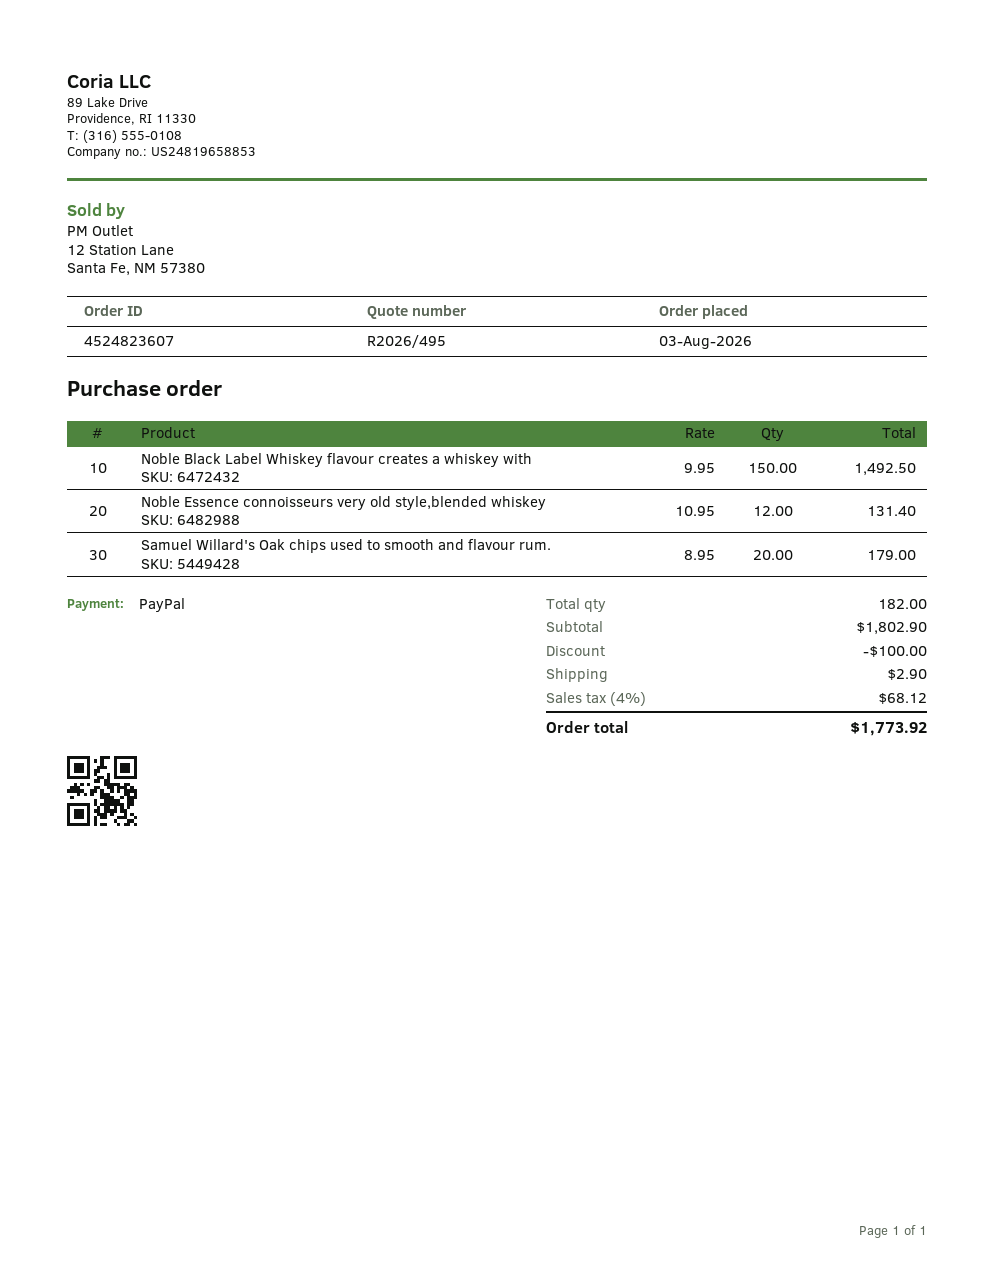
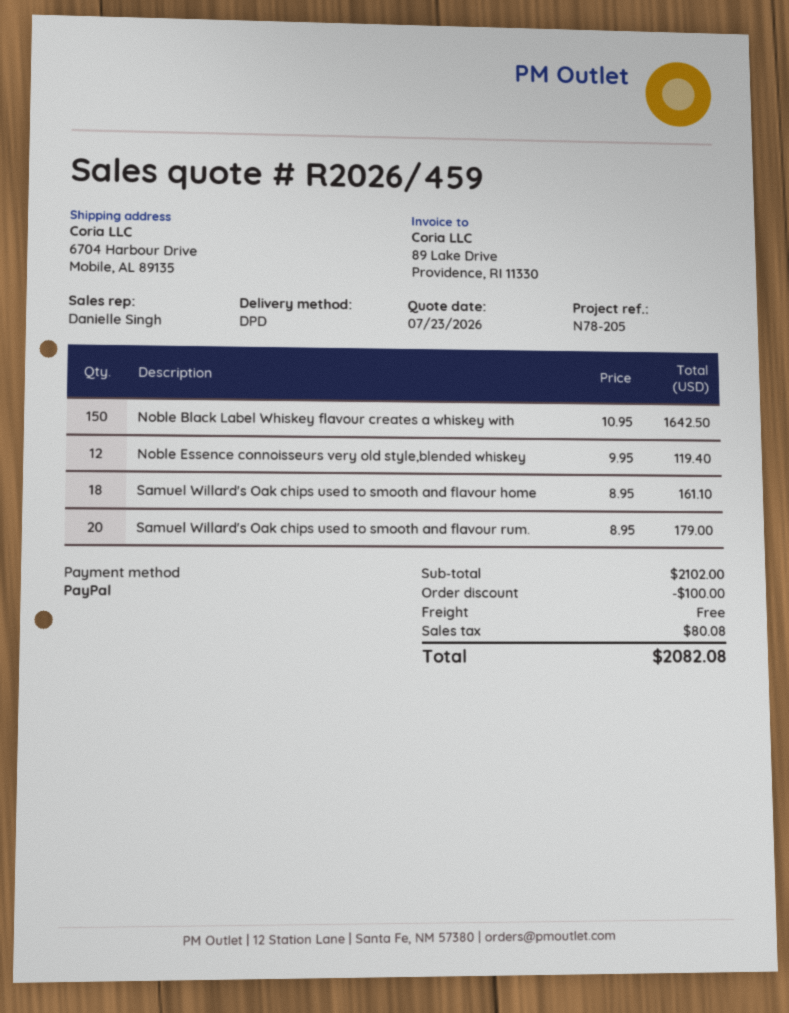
quote number: R2026/495 -> R2026/459
Noble Black Label Whiskey flavour creates a whiskey with: 150 x 9.95 = 1492.50 -> 150 x 10.95 = 1642.50
Noble Essence connoisseurs very old style,blended whiskey: 12 x 10.95 = 131.40 -> 12 x 9.95 = 119.40
Samuel Willard's Oak chips used to smooth and flavour home: none -> 18 x 8.95 = 161.10
subtotal: 1802.90 -> 2102.00
shipping: 2.90 -> 0.00
tax: 68.12 -> 80.08
total: 1773.92 -> 2082.08

